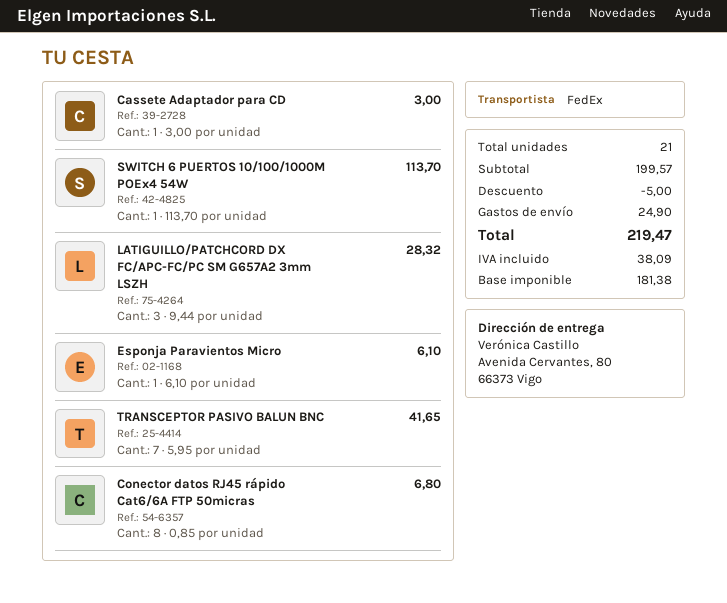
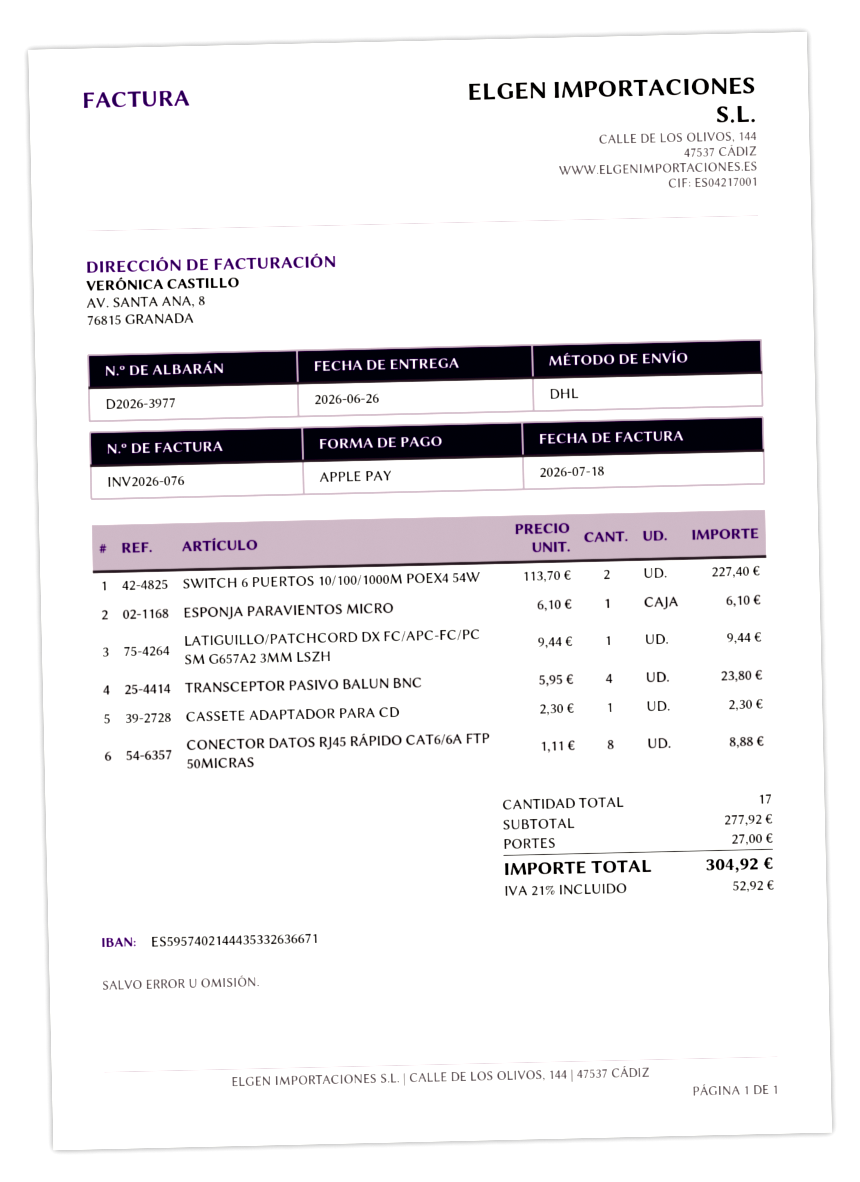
shipping method: FedEx -> DHL
Cassete Adaptador para CD: 1 x 3.00 = 3.00 -> 1 x 2.30 = 2.30
SWITCH 6 PUERTOS 10/100/1000M POEx4 54W: 1 x 113.70 = 113.70 -> 2 x 113.70 = 227.40
LATIGUILLO/PATCHCORD DX FC/APC-FC/PC SM G657A2 3mm LSZH: 3 x 9.44 = 28.32 -> 1 x 9.44 = 9.44
TRANSCEPTOR PASIVO BALUN BNC: 7 x 5.95 = 41.65 -> 4 x 5.95 = 23.80
Conector datos RJ45 rápido Cat6/6A FTP 50micras: 8 x 0.85 = 6.80 -> 8 x 1.11 = 8.88
total quantity: 21 -> 17
subtotal: 199.57 -> 277.92
discount: 5.00 -> none
shipping: 24.90 -> 27.00
tax: 38.09 -> 52.92
total: 219.47 -> 304.92

